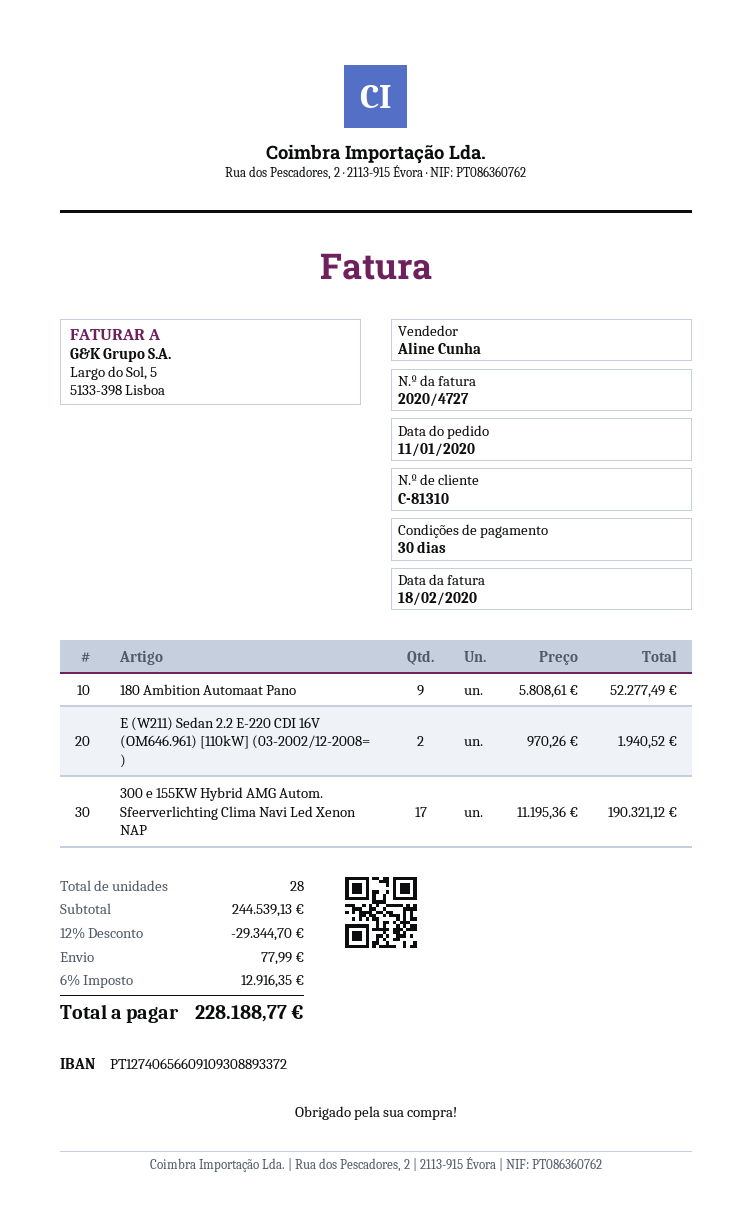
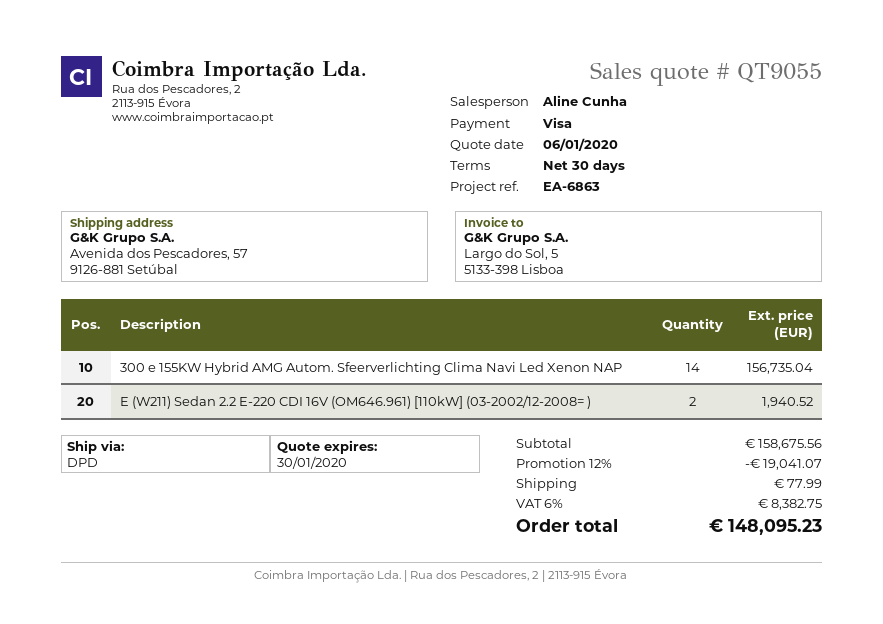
180 Ambition Automaat Pano: 9 for 52277.49 -> none
300 e 155KW Hybrid AMG Autom. Sfeerverlichting Clima Navi Led Xenon NAP: 17 for 190321.12 -> 14 for 156735.04
subtotal: 244539.13 -> 158675.56
discount: 12% = 29344.70 -> 12% = 19041.07
tax: 6% = 12916.35 -> 6% = 8382.75
total: 228188.77 -> 148095.23

